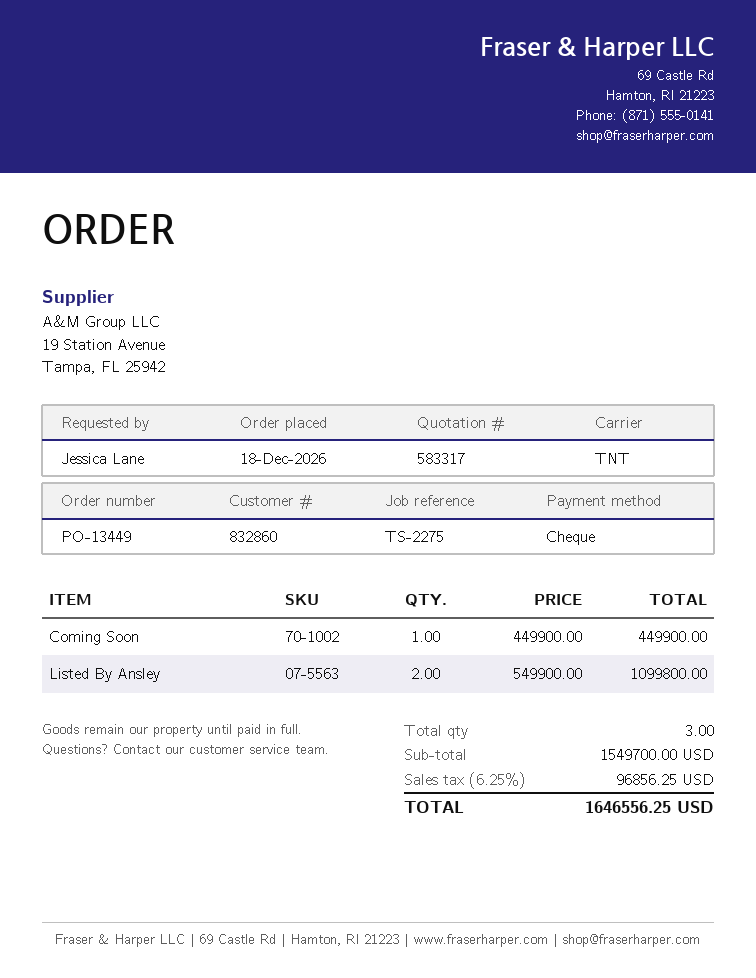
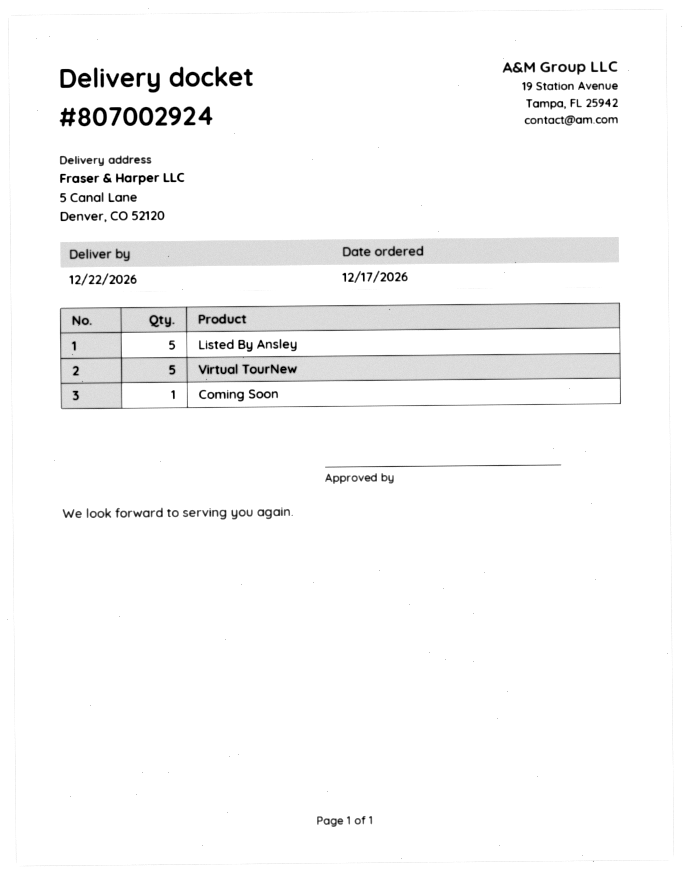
order date: 2026-12-18 -> 2026-12-17
Listed By Ansley: 2 -> 5
Virtual TourNew: none -> 5

